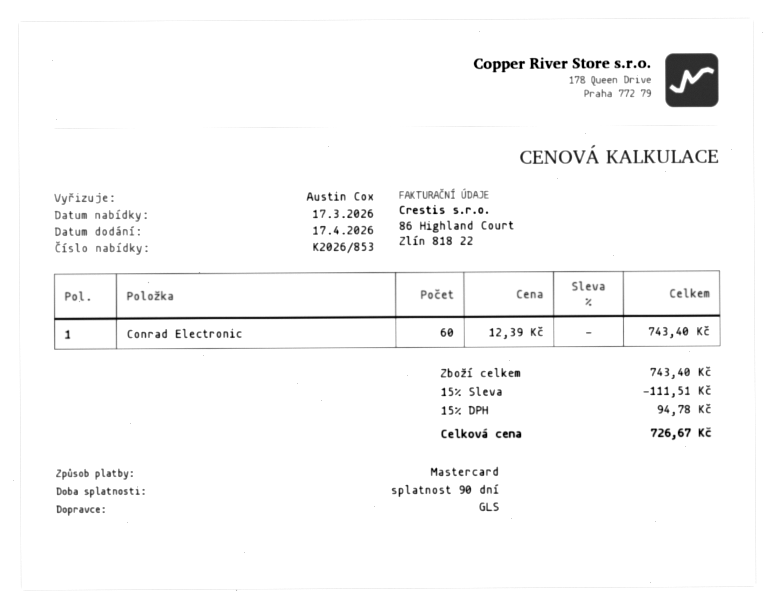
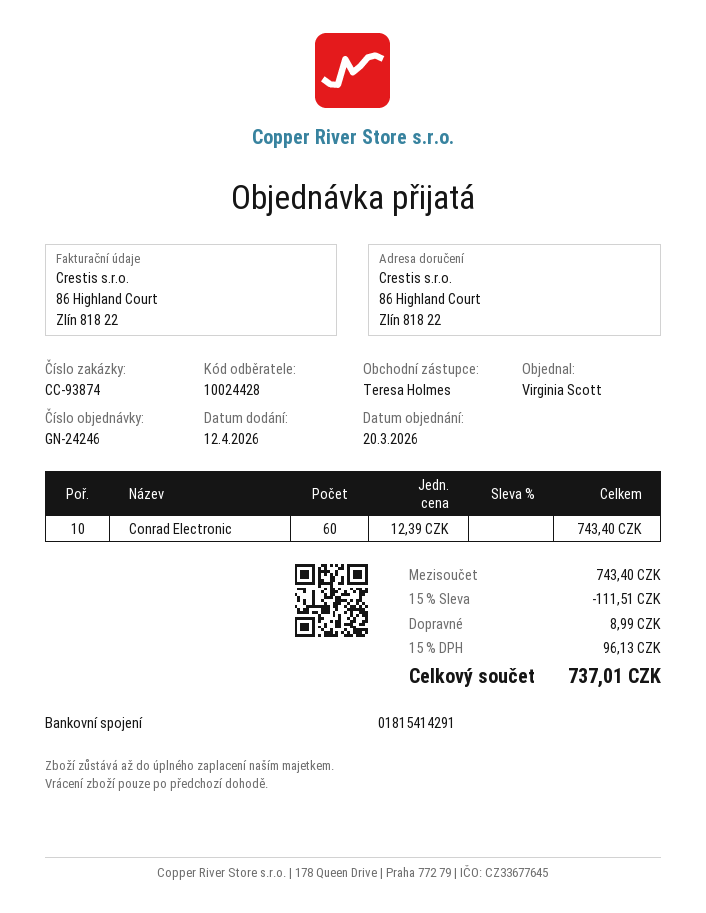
delivery date: 2026-04-17 -> 2026-04-12
sales rep: Austin Cox -> Teresa Holmes
shipping: none -> 8.99
tax: 15% = 94.78 -> 15% = 96.13
total: 726.67 -> 737.01

